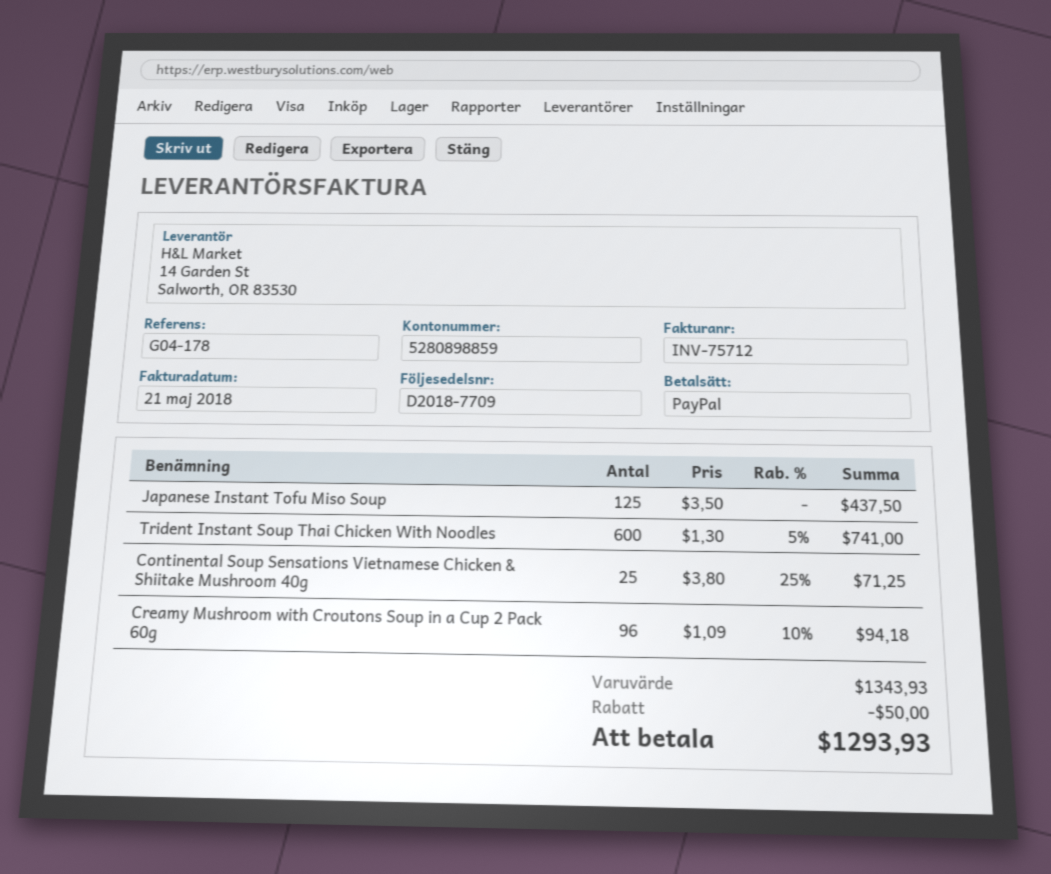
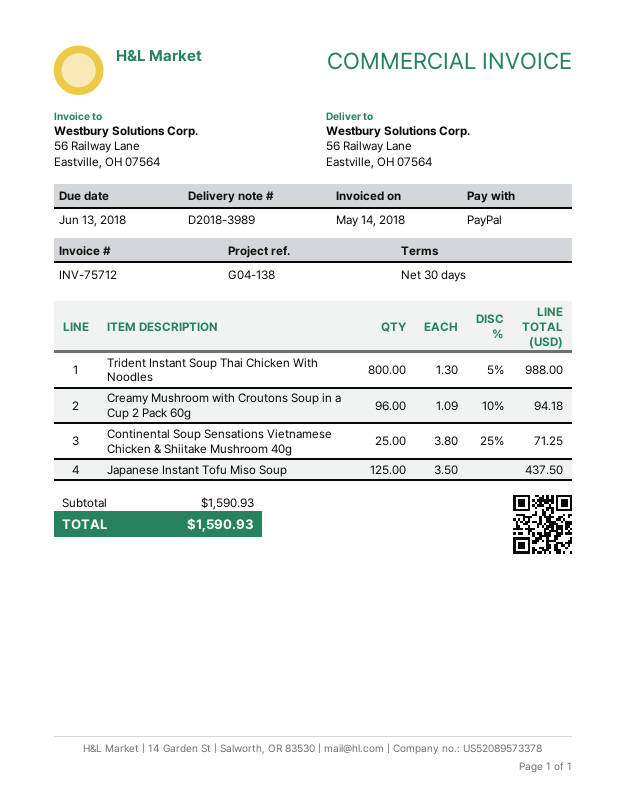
delivery note number: D2018-7709 -> D2018-3989
invoice date: 2018-05-21 -> 2018-05-14
reference: G04-178 -> G04-138
Trident Instant Soup Thai Chicken With Noodles: 600 x 1.30 - 5% = 741.00 -> 800 x 1.30 - 5% = 988.00
subtotal: 1343.93 -> 1590.93
discount: 50.00 -> none
total: 1293.93 -> 1590.93

